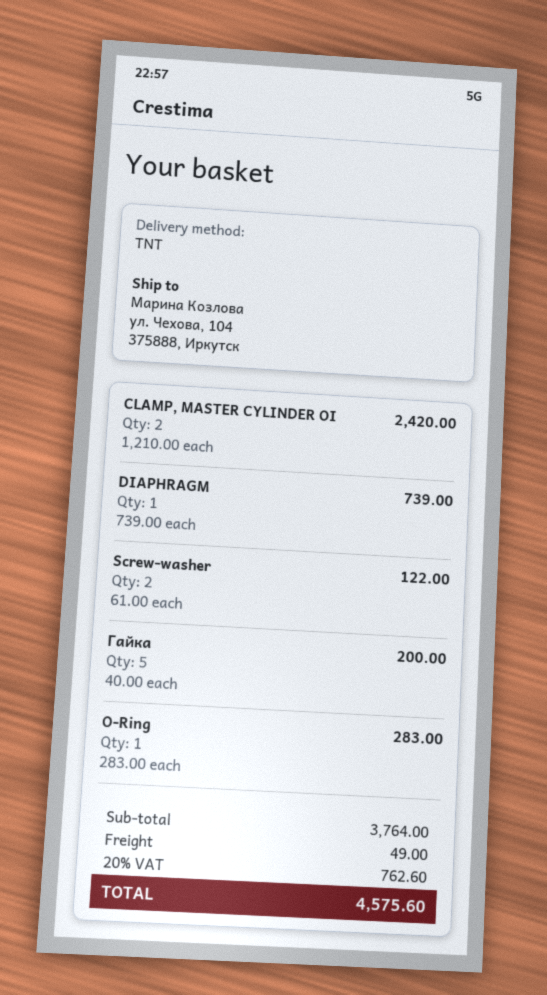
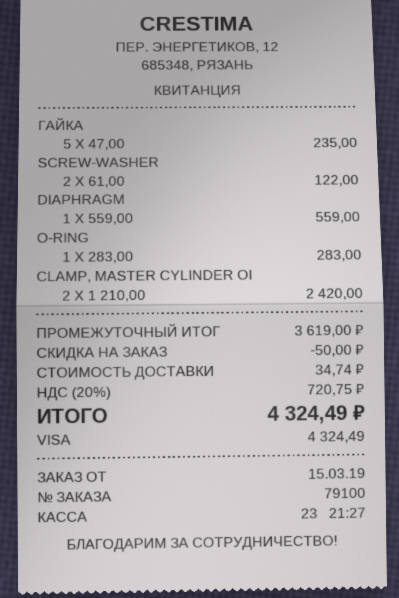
DIAPHRAGM: 1 x 739.00 = 739.00 -> 1 x 559.00 = 559.00
Гайка: 5 x 40.00 = 200.00 -> 5 x 47.00 = 235.00
subtotal: 3764.00 -> 3619.00
discount: none -> 50.00
shipping: 49.00 -> 34.74
tax: 20% = 762.60 -> 20% = 720.75
total: 4575.60 -> 4324.49

